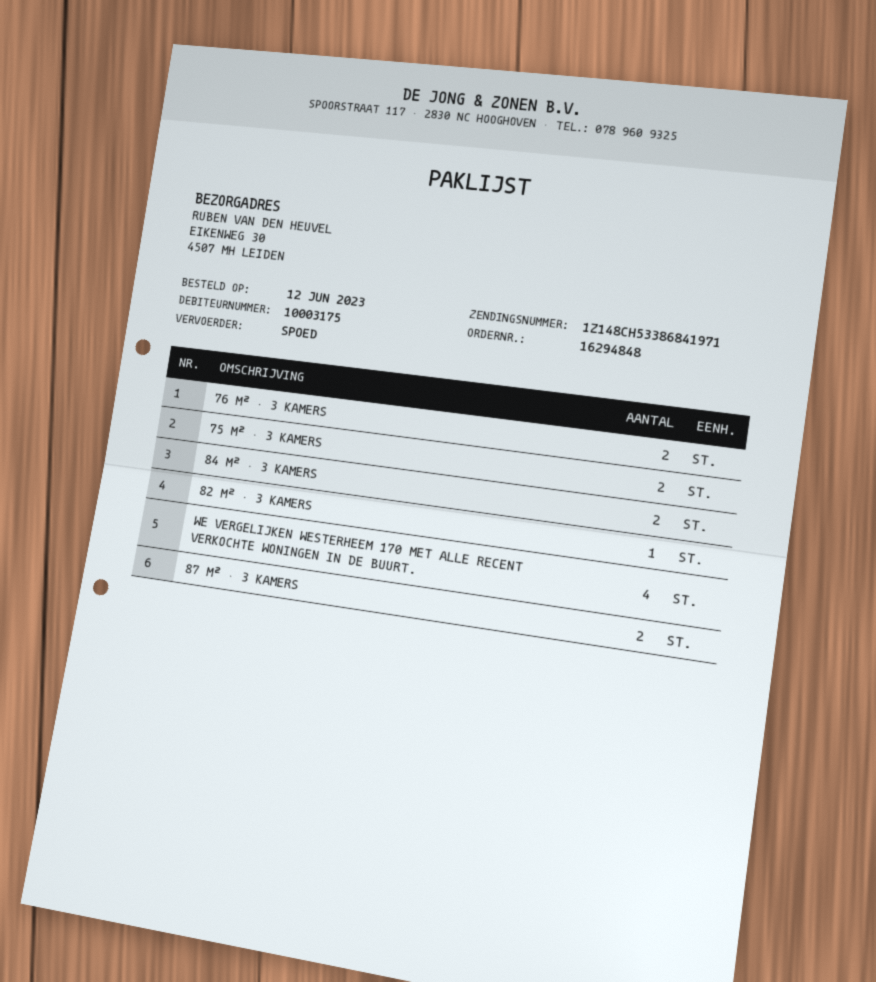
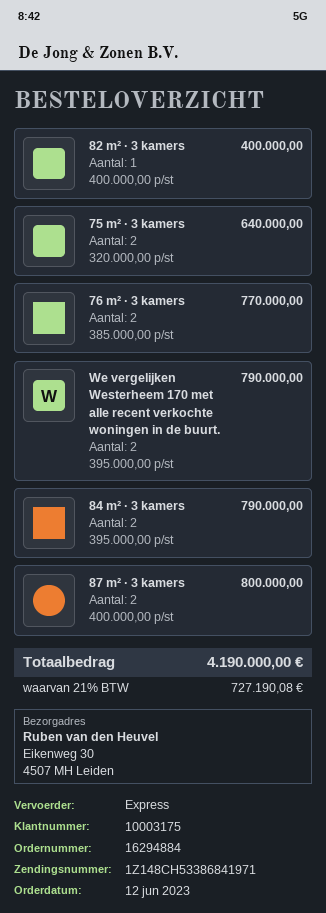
order number: 16294848 -> 16294884
WE VERGELIJKEN WESTERHEEM 170 MET ALLE RECENT VERKOCHTE WONINGEN IN DE BUURT.: 4 -> 2

